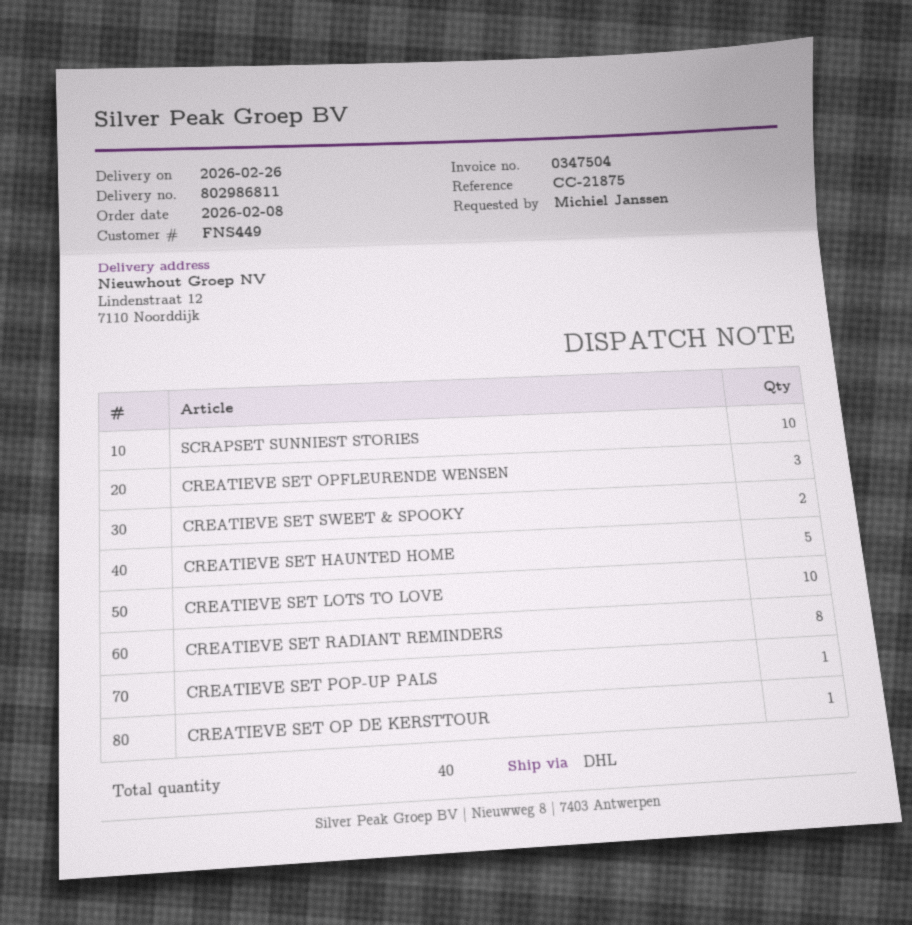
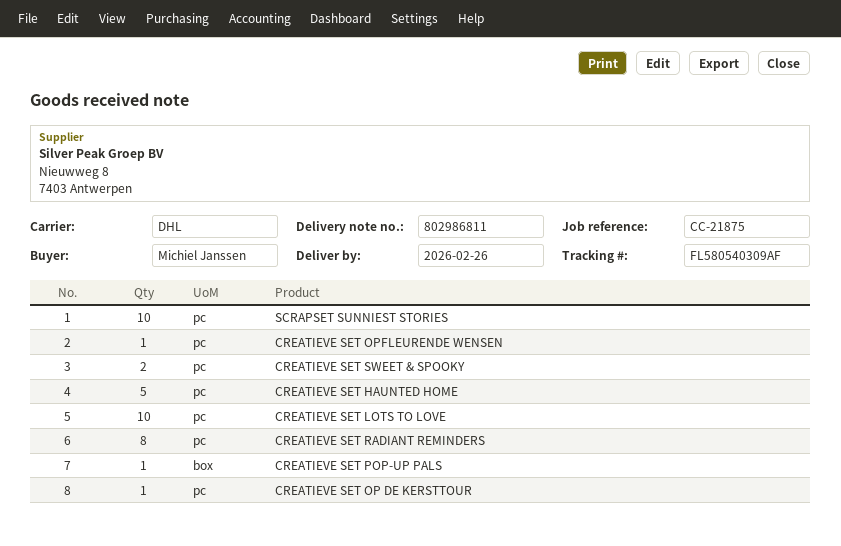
CREATIEVE SET OPFLEURENDE WENSEN: 3 -> 1

